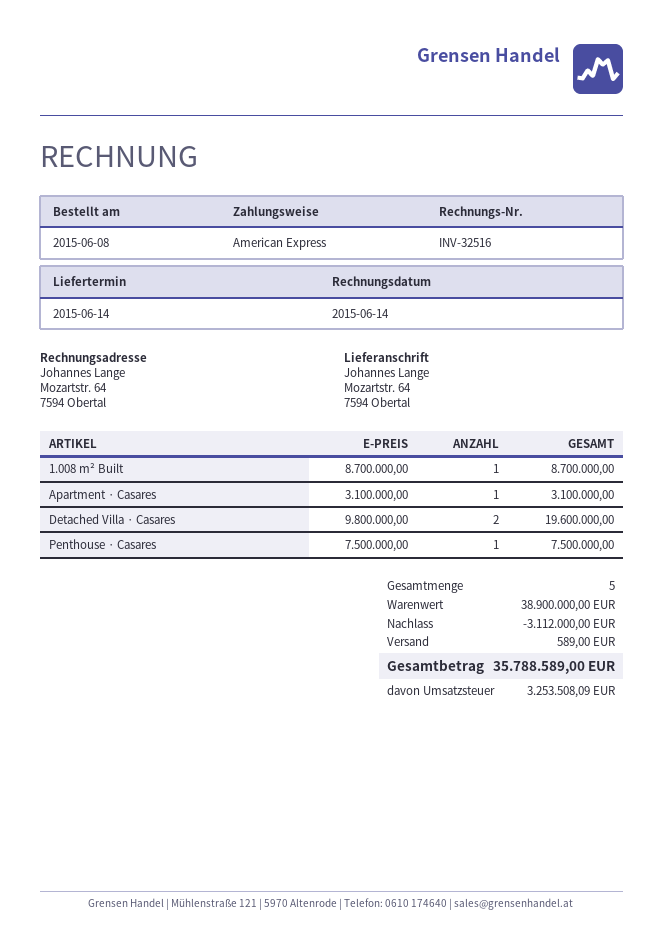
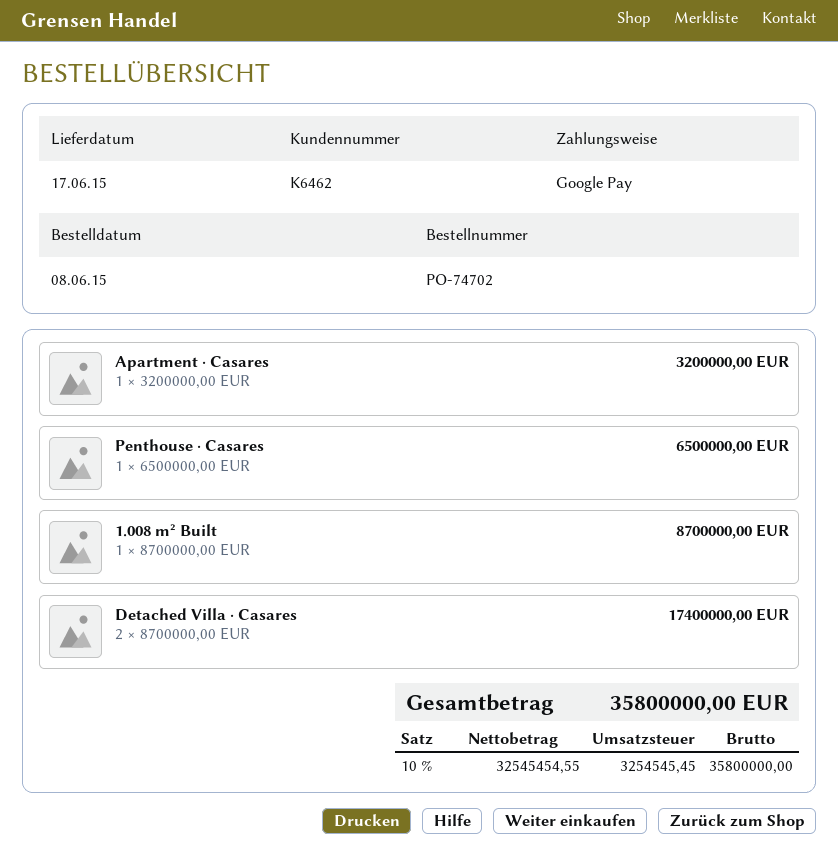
delivery date: 2015-06-14 -> 2015-06-17
payment method: American Express -> Google Pay
Apartment · Casares: 1 x 3100000.00 = 3100000.00 -> 1 x 3200000.00 = 3200000.00
Detached Villa · Casares: 2 x 9800000.00 = 19600000.00 -> 2 x 8700000.00 = 17400000.00
Penthouse · Casares: 1 x 7500000.00 = 7500000.00 -> 1 x 6500000.00 = 6500000.00
discount: 3112000.00 -> none
shipping: 589.00 -> none
tax: 3253508.09 -> 3254545.45
total: 35788589.00 -> 35800000.00

